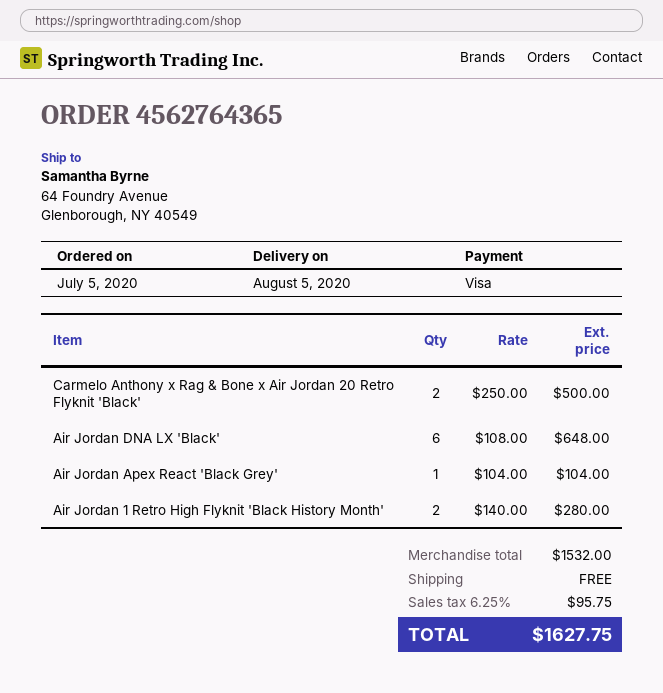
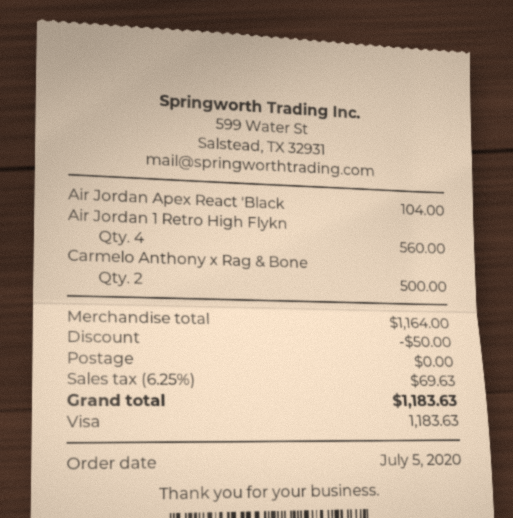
Air Jordan DNA LX 'Black': 6 for 648.00 -> none
Air Jordan 1 Retro High Flyknit 'Black History Month': 2 for 280.00 -> 4 for 560.00
subtotal: 1532.00 -> 1164.00
discount: none -> 50.00
tax: 6.25% = 95.75 -> 6.25% = 69.63
total: 1627.75 -> 1183.63

